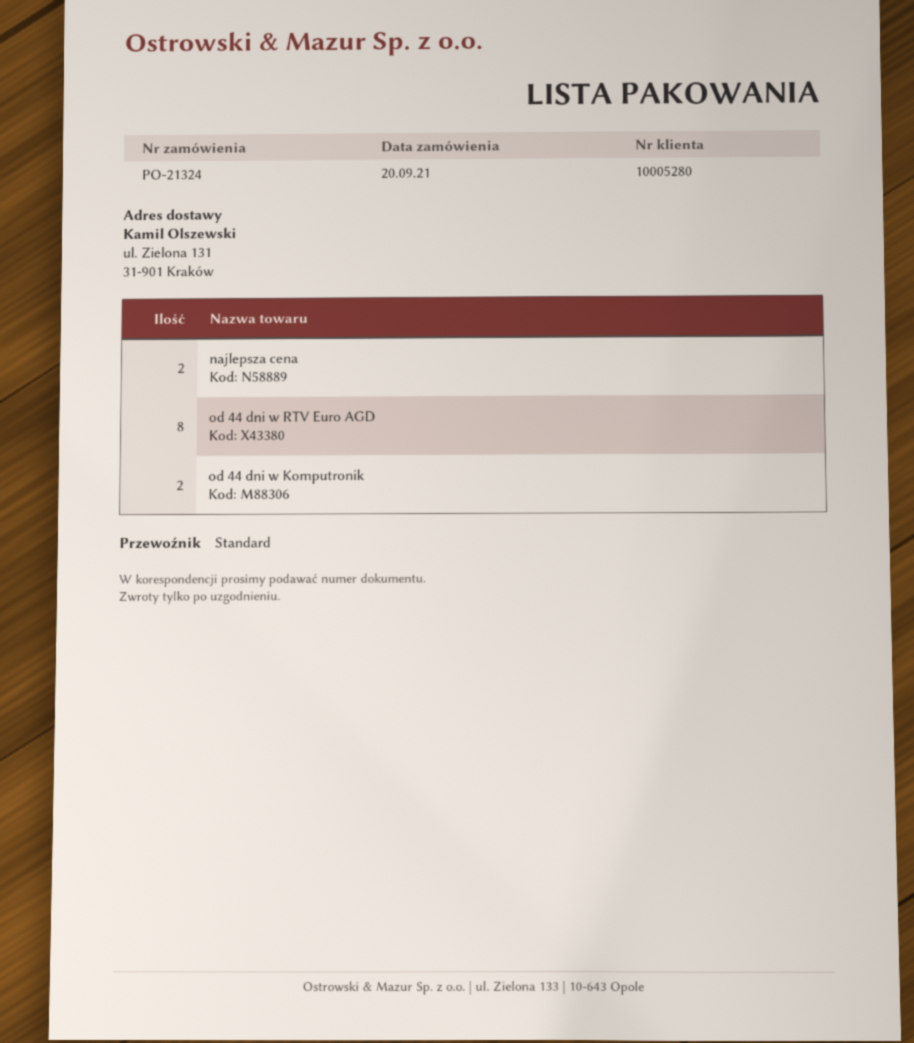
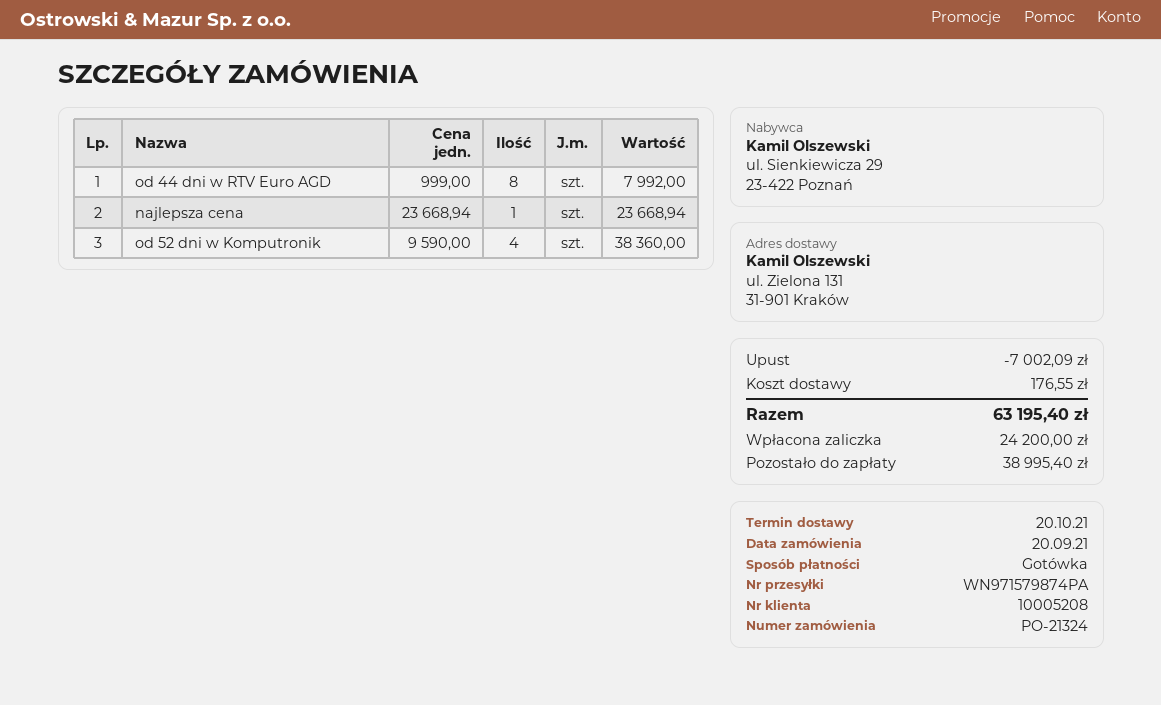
customer number: 10005280 -> 10005208
najlepsza cena: 2 -> 1
od 44 dni w Komputronik: 2 -> none
od 52 dni w Komputronik: none -> 4

